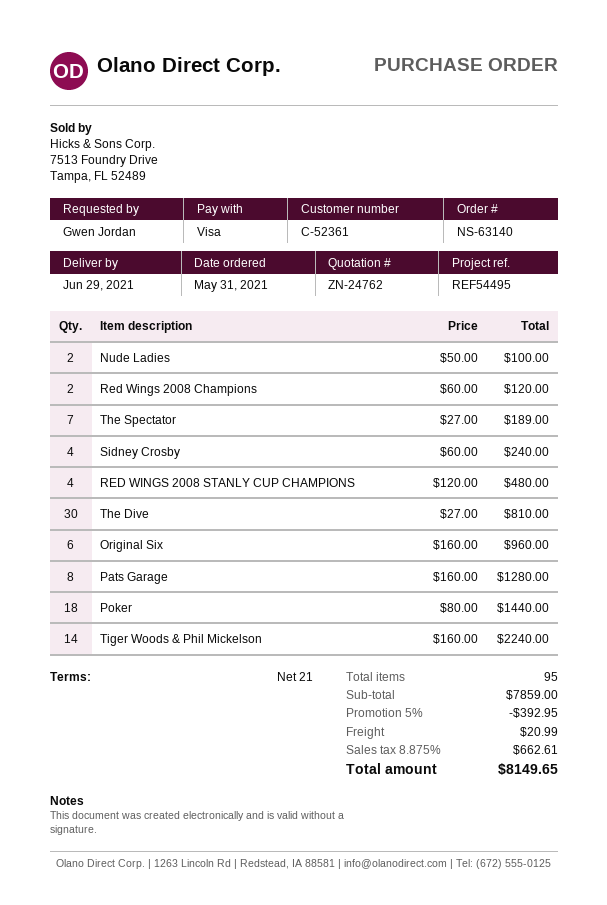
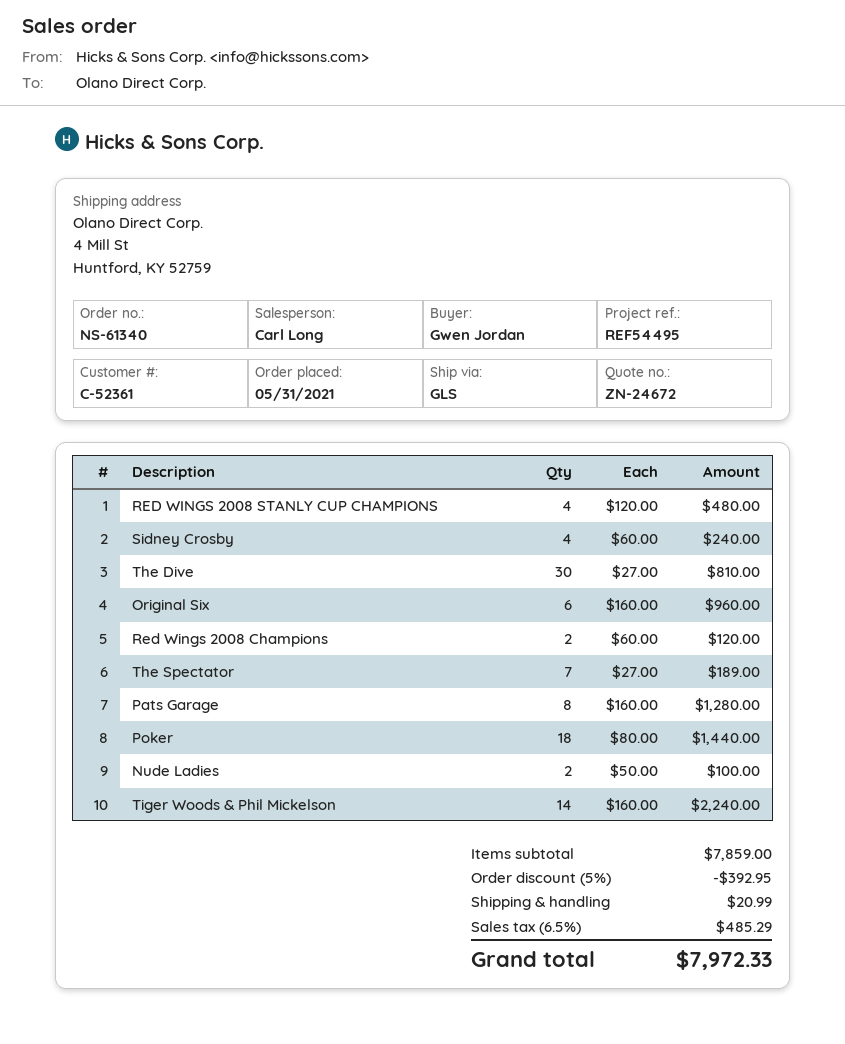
quote number: ZN-24762 -> ZN-24672
order number: NS-63140 -> NS-61340
tax: 8.875% = 662.61 -> 6.5% = 485.29
total: 8149.65 -> 7972.33

